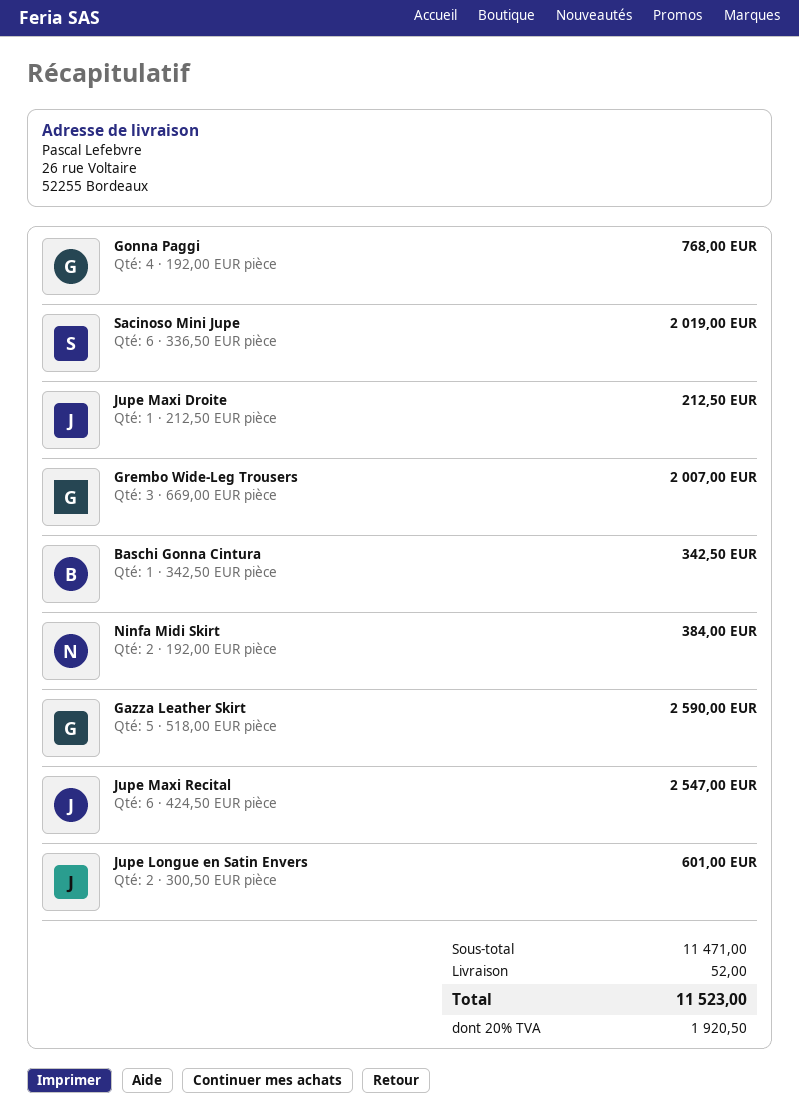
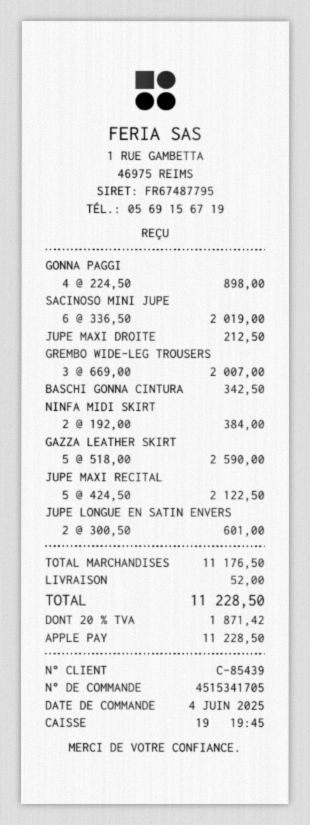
Gonna Paggi: 4 x 192.00 = 768.00 -> 4 x 224.50 = 898.00
Jupe Maxi Recital: 6 x 424.50 = 2547.00 -> 5 x 424.50 = 2122.50
subtotal: 11471.00 -> 11176.50
tax: 20% = 1920.50 -> 20% = 1871.42
total: 11523.00 -> 11228.50

